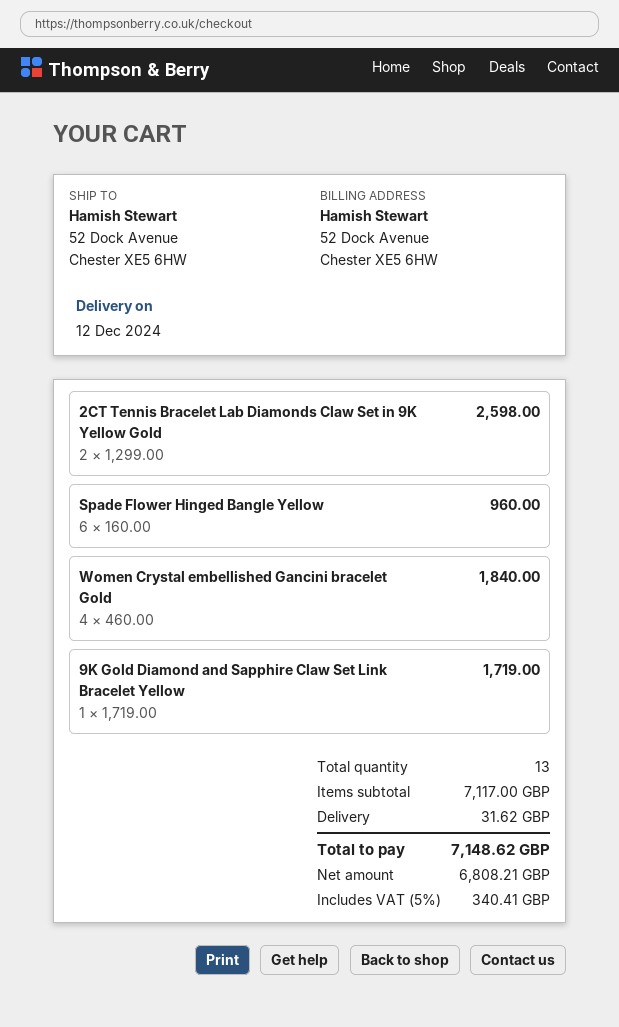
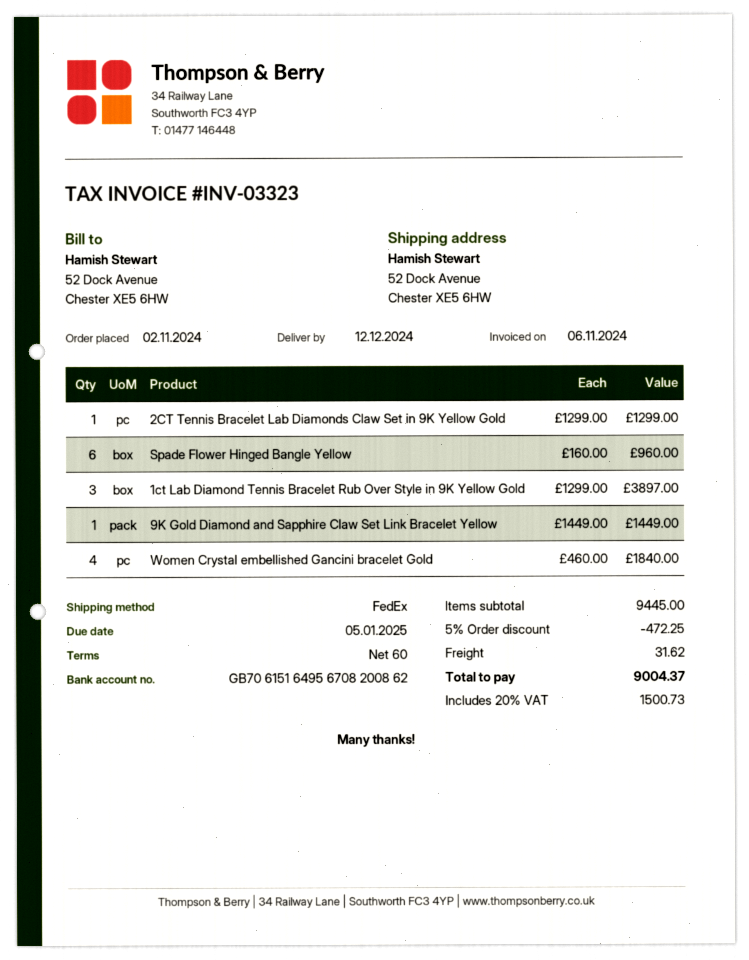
2CT Tennis Bracelet Lab Diamonds Claw Set in 9K Yellow Gold: 2 x 1299.00 = 2598.00 -> 1 x 1299.00 = 1299.00
9K Gold Diamond and Sapphire Claw Set Link Bracelet Yellow: 1 x 1719.00 = 1719.00 -> 1 x 1449.00 = 1449.00
1ct Lab Diamond Tennis Bracelet Rub Over Style in 9K Yellow Gold: none -> 3 x 1299.00 = 3897.00
subtotal: 7117.00 -> 9445.00
discount: none -> 5% = 472.25
tax: 5% = 340.41 -> 20% = 1500.73
total: 7148.62 -> 9004.37

